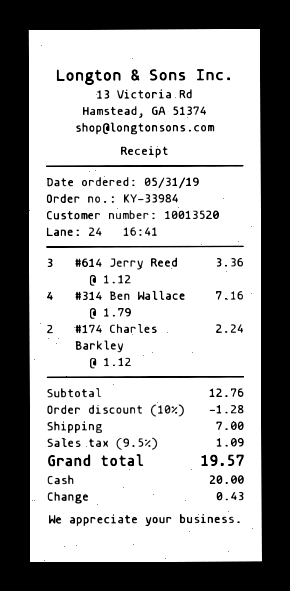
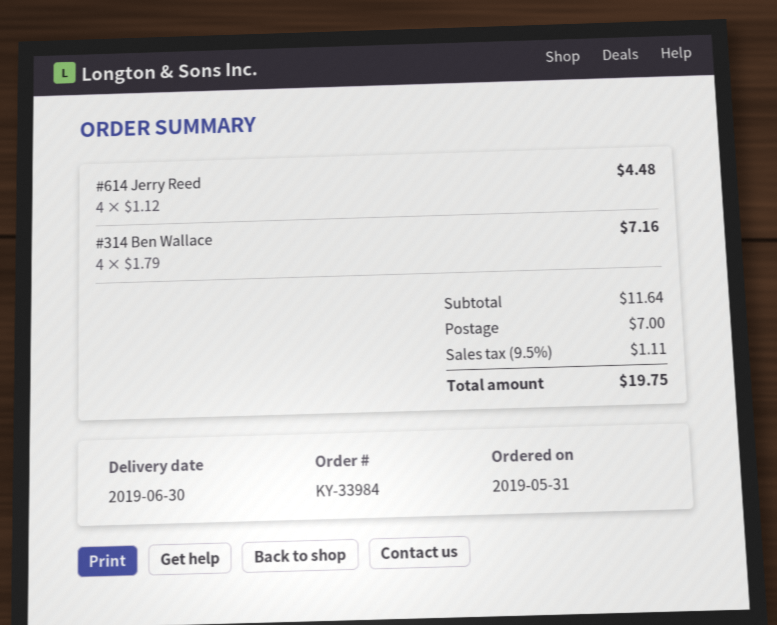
#614 Jerry Reed: 3 x 1.12 = 3.36 -> 4 x 1.12 = 4.48
#174 Charles Barkley: 2 x 1.12 = 2.24 -> none
subtotal: 12.76 -> 11.64
discount: 10% = 1.28 -> none
tax: 9.5% = 1.09 -> 9.5% = 1.11
total: 19.57 -> 19.75

